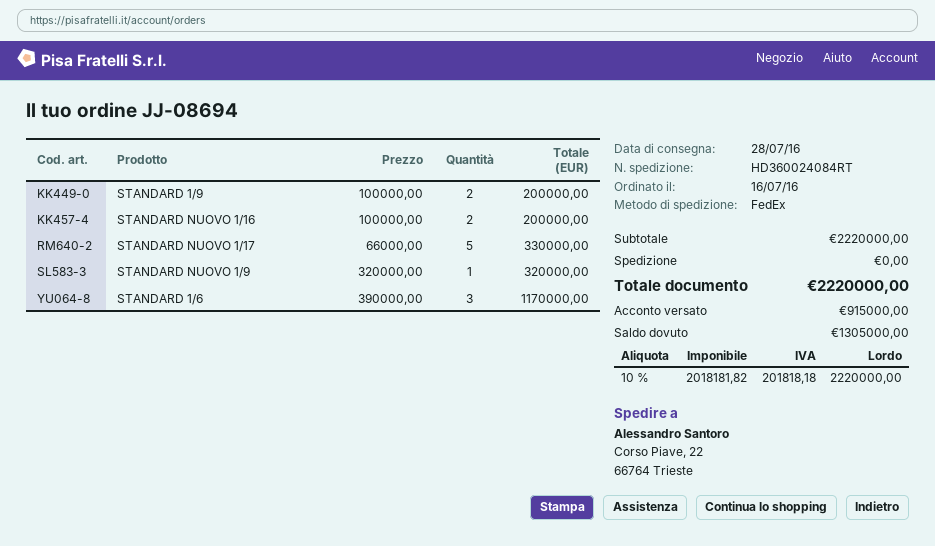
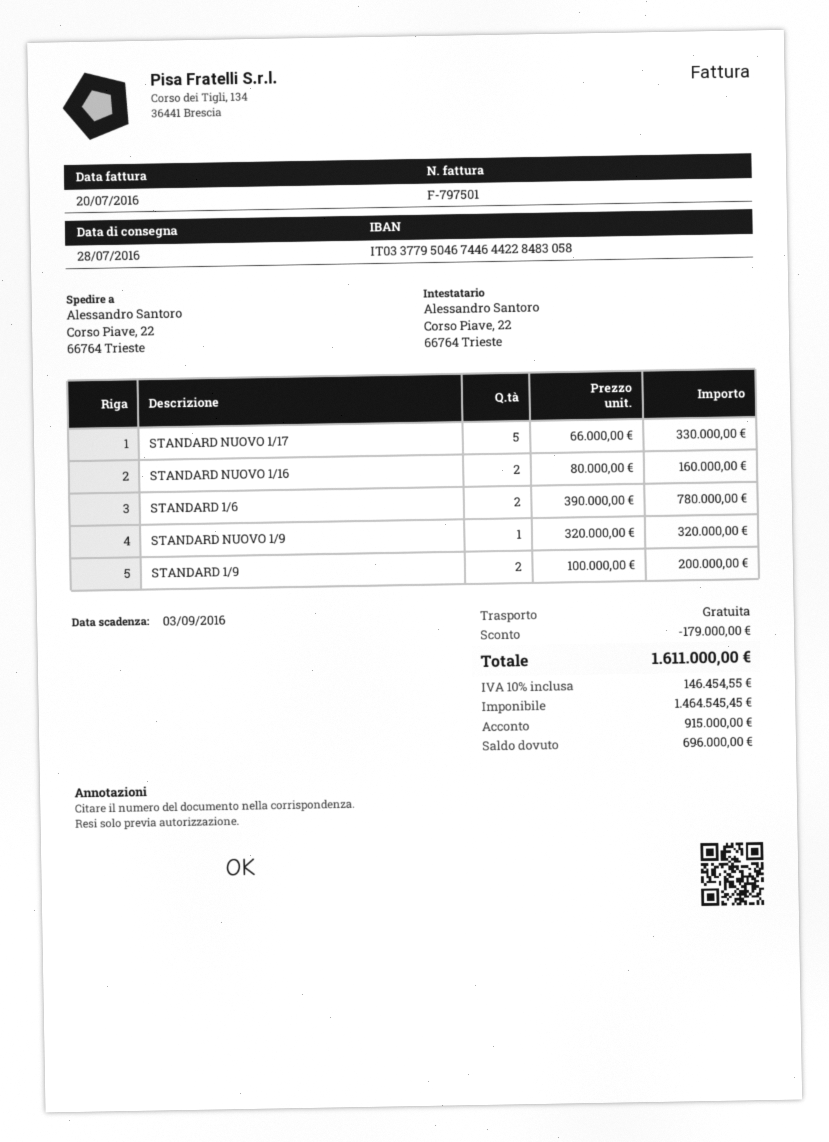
STANDARD NUOVO 1/16: 2 x 100000.00 = 200000.00 -> 2 x 80000.00 = 160000.00
STANDARD 1/6: 3 x 390000.00 = 1170000.00 -> 2 x 390000.00 = 780000.00
discount: none -> 179000.00
net: 2018181.82 -> 1464545.45
tax: 10% = 201818.18 -> 10% = 146454.55
total: 2220000.00 -> 1611000.00
balance: 1305000.00 -> 696000.00

